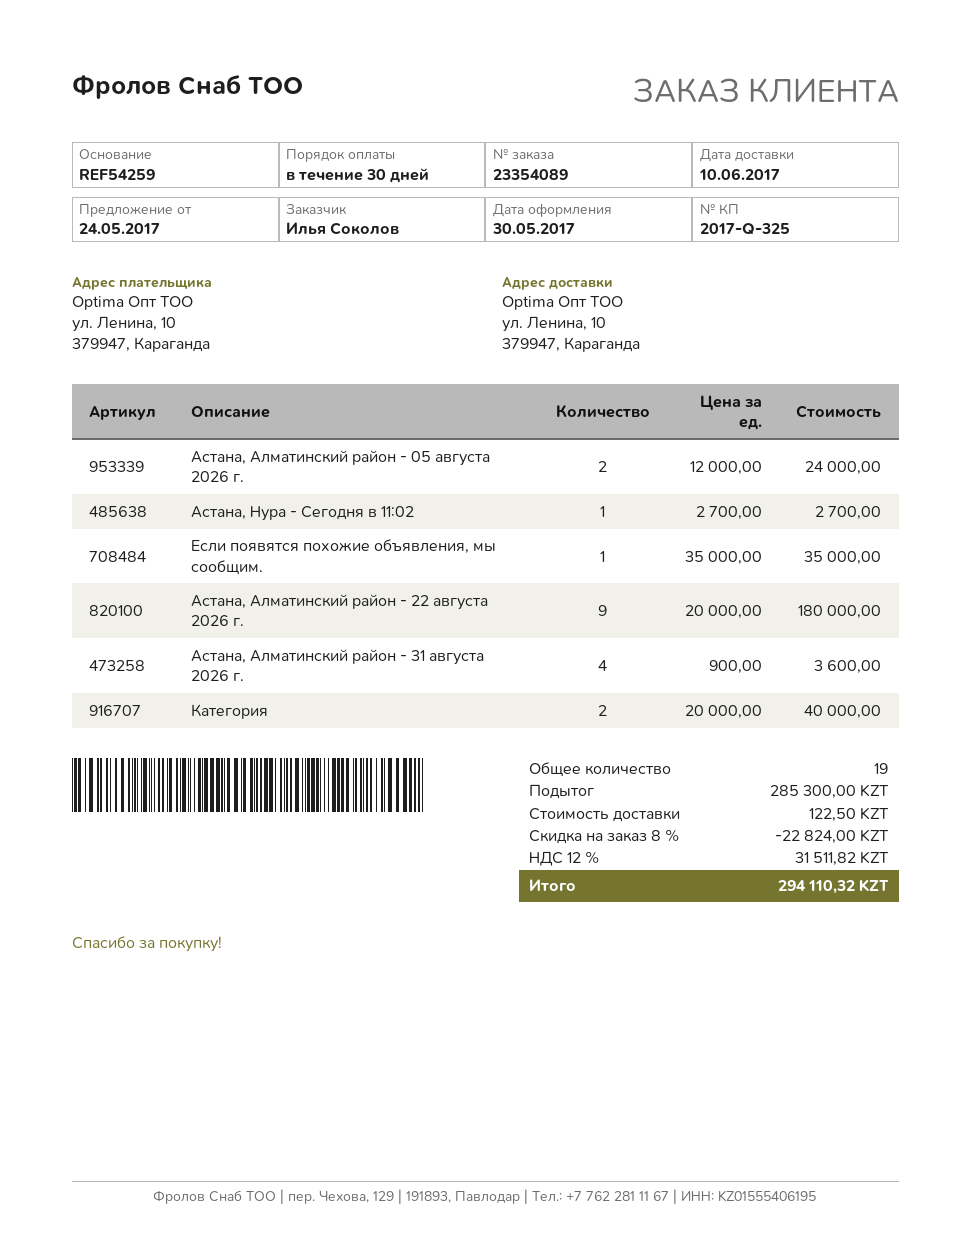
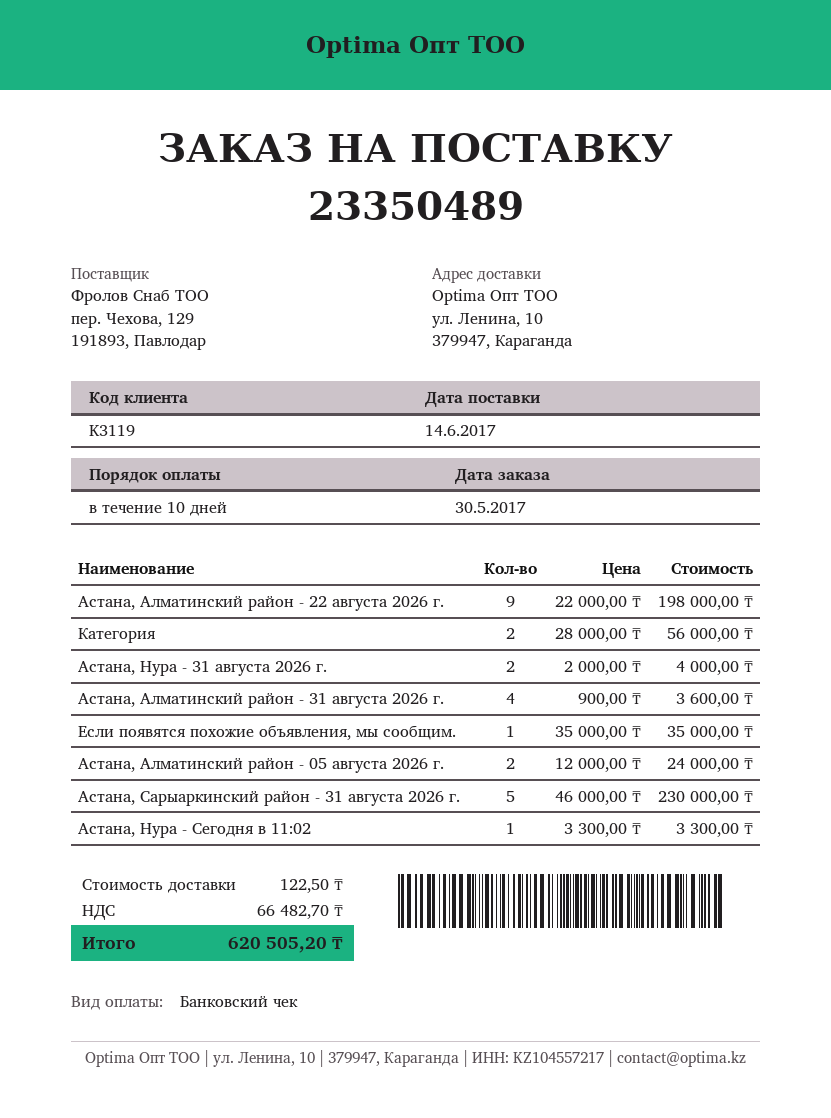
order number: 23354089 -> 23350489
delivery date: 2017-06-10 -> 2017-06-14
payment terms: 30 days -> 10 days
Астана, Нура - Сегодня в 11:02: 1 x 2700.00 = 2700.00 -> 1 x 3300.00 = 3300.00
Астана, Алматинский район - 22 августа 2026 г.: 9 x 20000.00 = 180000.00 -> 9 x 22000.00 = 198000.00
Категория: 2 x 20000.00 = 40000.00 -> 2 x 28000.00 = 56000.00
Астана, Нура - 31 августа 2026 г.: none -> 2 x 2000.00 = 4000.00
Астана, Сарыаркинский район - 31 августа 2026 г.: none -> 5 x 46000.00 = 230000.00
discount: 8% = 22824.00 -> none
tax: 31511.82 -> 66482.70
total: 294110.32 -> 620505.20

